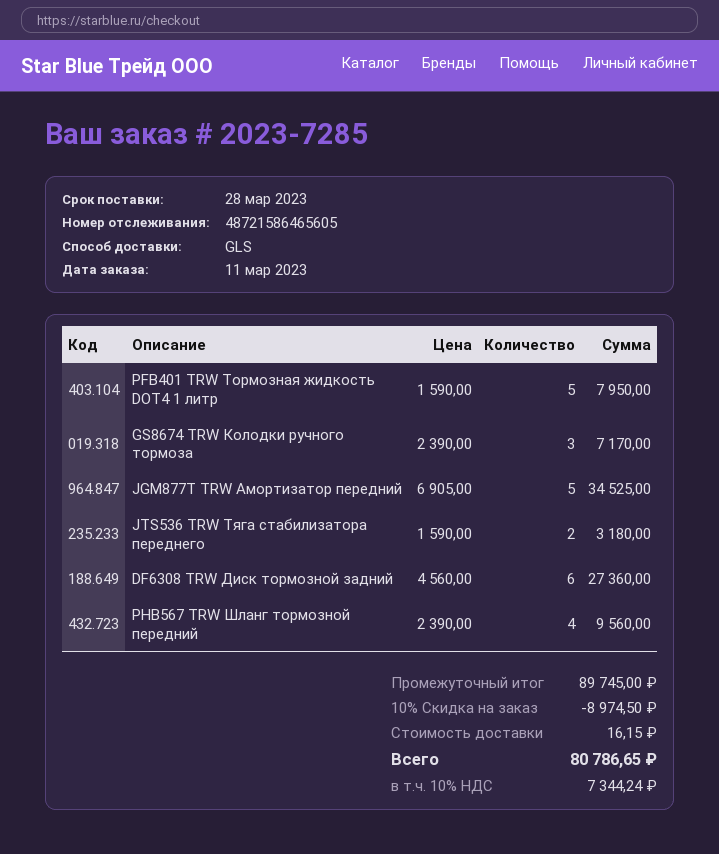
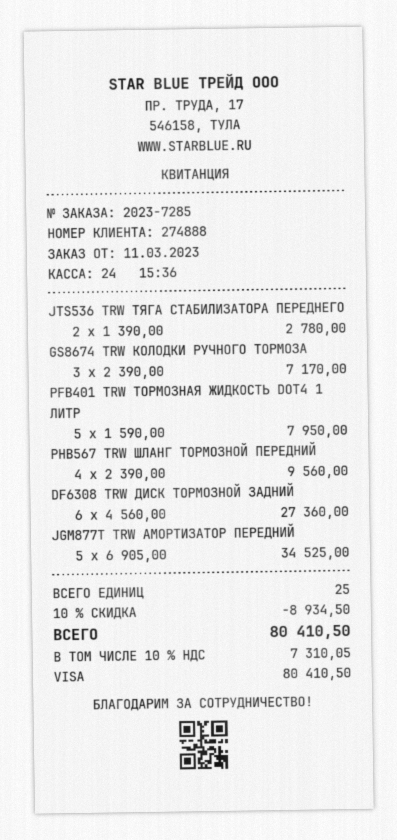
JTS536 TRW Тяга стабилизатора переднего: 2 x 1590.00 = 3180.00 -> 2 x 1390.00 = 2780.00
discount: 10% = 8974.50 -> 10% = 8934.50
shipping: 16.15 -> none
tax: 10% = 7344.24 -> 10% = 7310.05
total: 80786.65 -> 80410.50

